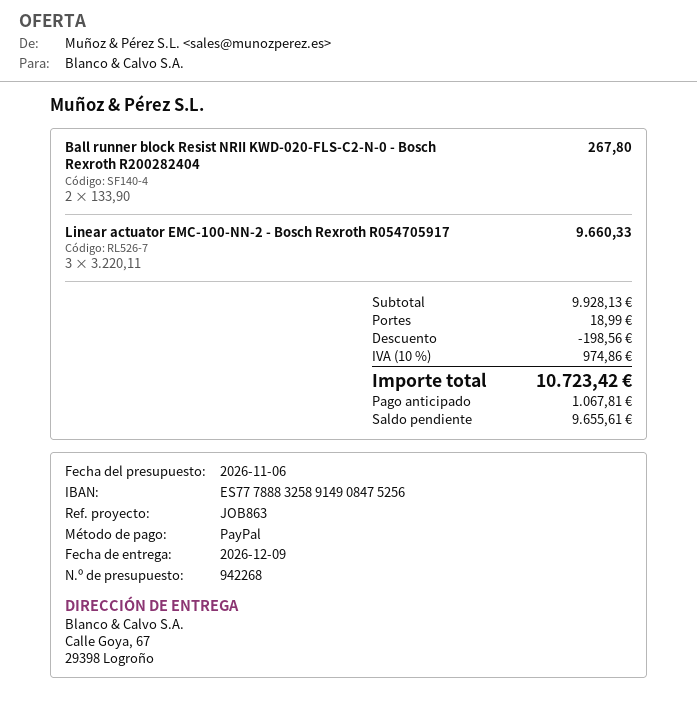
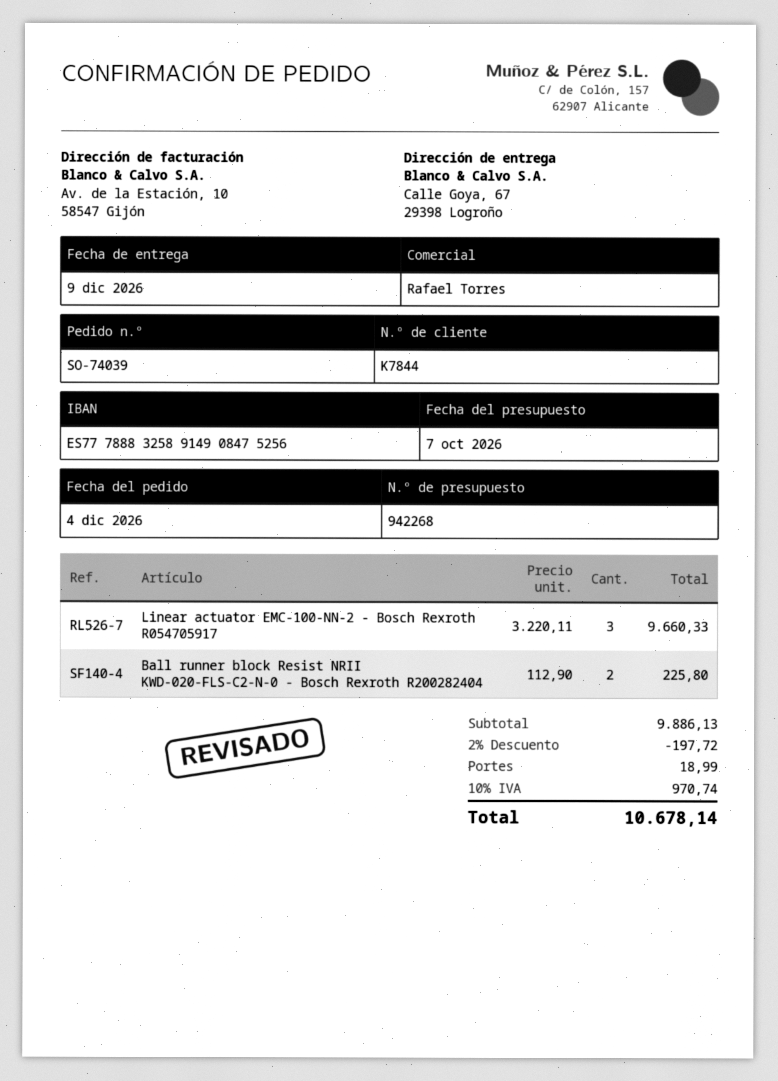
quote date: 2026-11-06 -> 2026-10-07
Ball runner block Resist NRII KWD-020-FLS-C2-N-0 - Bosch Rexroth R200282404: 2 x 133.90 = 267.80 -> 2 x 112.90 = 225.80
subtotal: 9928.13 -> 9886.13
discount: 198.56 -> 197.72
tax: 10% = 974.86 -> 10% = 970.74
total: 10723.42 -> 10678.14

